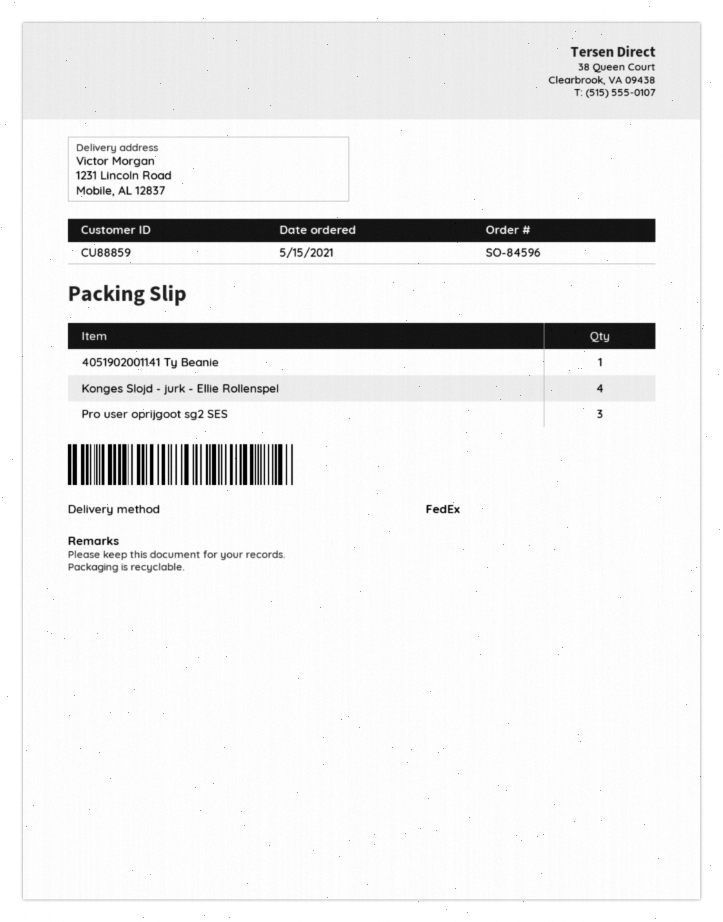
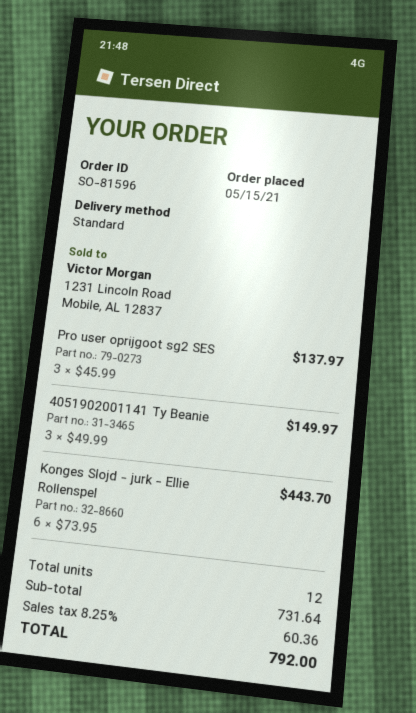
order number: SO-84596 -> SO-81596
shipping method: FedEx -> standard
4051902001141 Ty Beanie: 1 -> 3
Konges Slojd - jurk - Ellie Rollenspel: 4 -> 6

